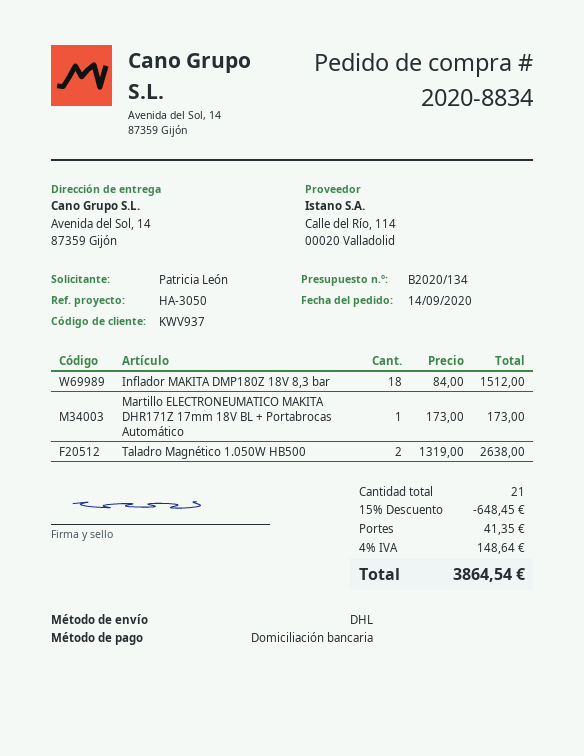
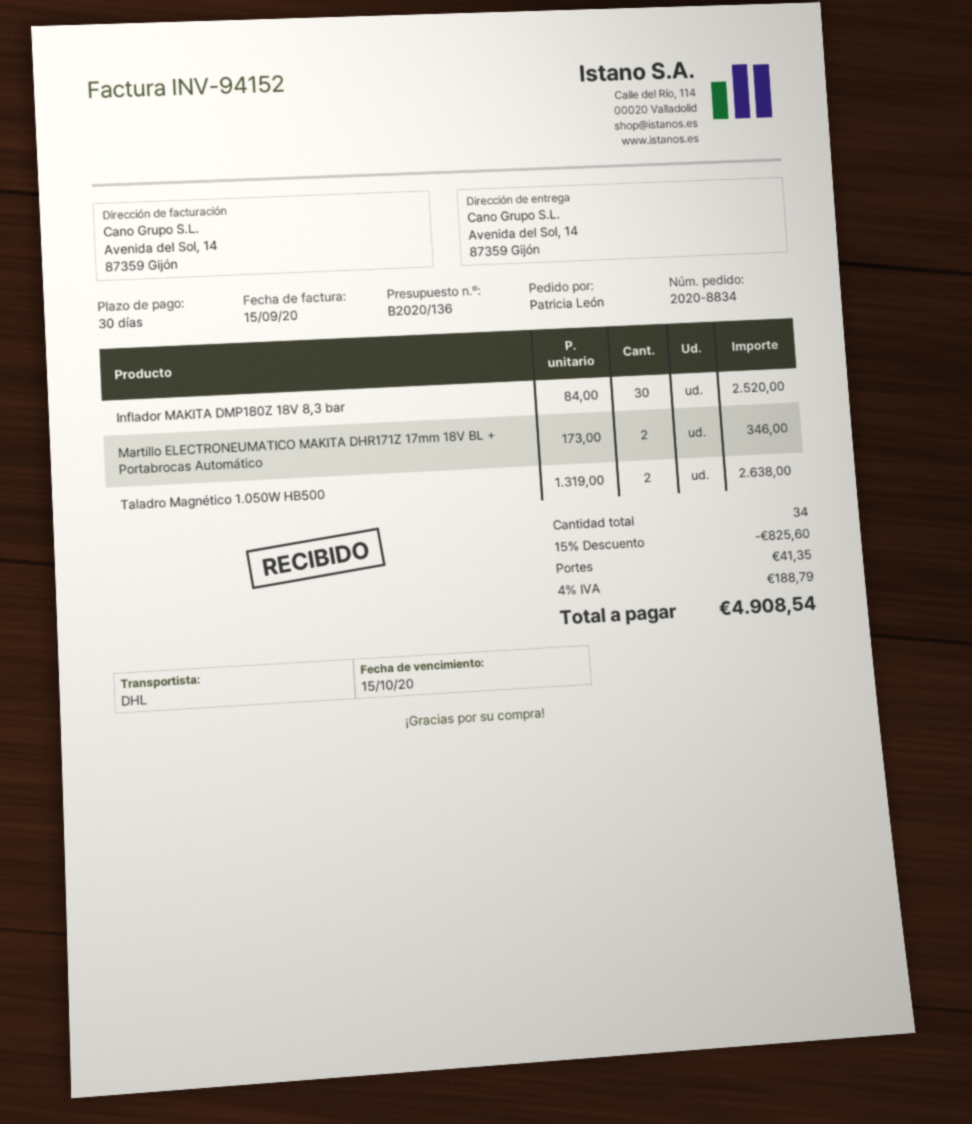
quote number: B2020/134 -> B2020/136
Inflador MAKITA DMP180Z 18V 8,3 bar: 18 x 84.00 = 1512.00 -> 30 x 84.00 = 2520.00
Martillo ELECTRONEUMATICO MAKITA DHR171Z 17mm 18V BL + Portabrocas Automático: 1 x 173.00 = 173.00 -> 2 x 173.00 = 346.00
total quantity: 21 -> 34
discount: 15% = 648.45 -> 15% = 825.60
tax: 4% = 148.64 -> 4% = 188.79
total: 3864.54 -> 4908.54

